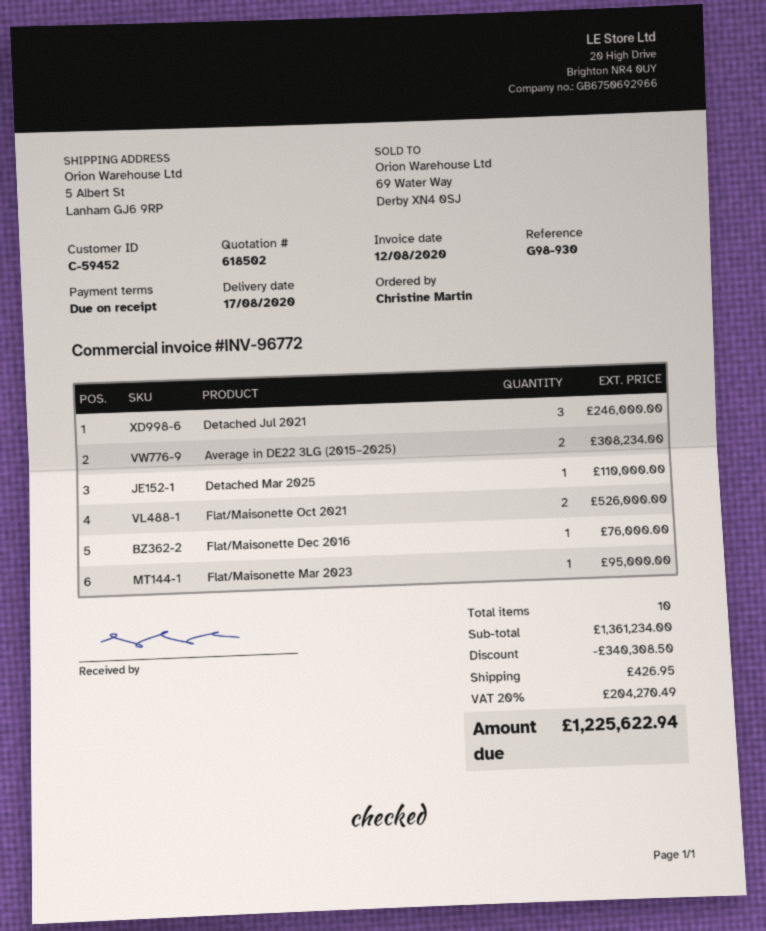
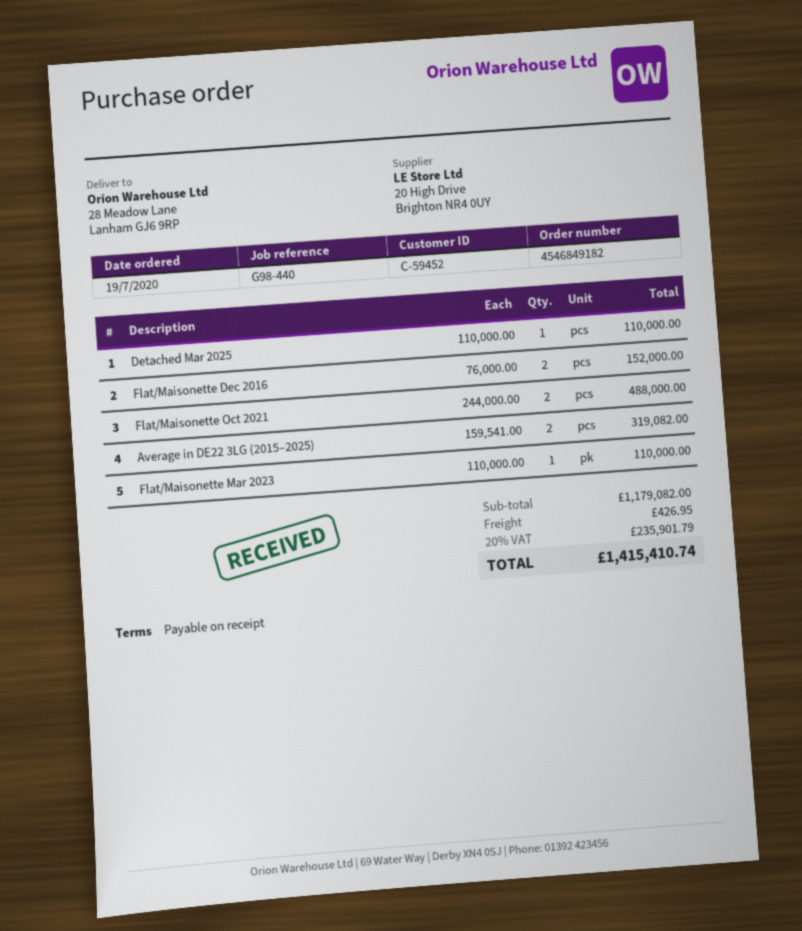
reference: G98-930 -> G98-440
ship to: 5 Albert St, Lanham GJ6 9RP -> 28 Meadow Lane, Lanham GJ6 9RP
Detached Jul 2021: 3 for 246000.00 -> none
Average in DE22 3LG (2015–2025): 2 for 308234.00 -> 2 for 319082.00
Flat/Maisonette Oct 2021: 2 for 526000.00 -> 2 for 488000.00
Flat/Maisonette Dec 2016: 1 for 76000.00 -> 2 for 152000.00
Flat/Maisonette Mar 2023: 1 for 95000.00 -> 1 for 110000.00
subtotal: 1361234.00 -> 1179082.00
discount: 340308.50 -> none
tax: 20% = 204270.49 -> 20% = 235901.79
total: 1225622.94 -> 1415410.74

